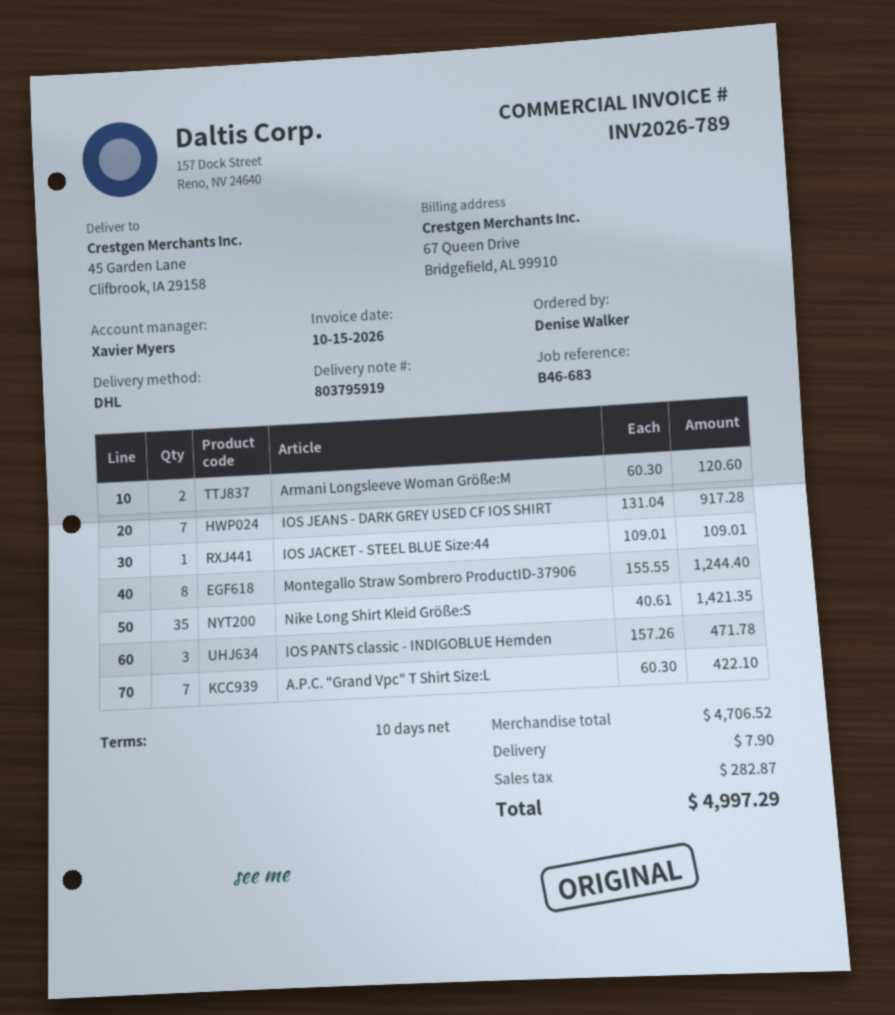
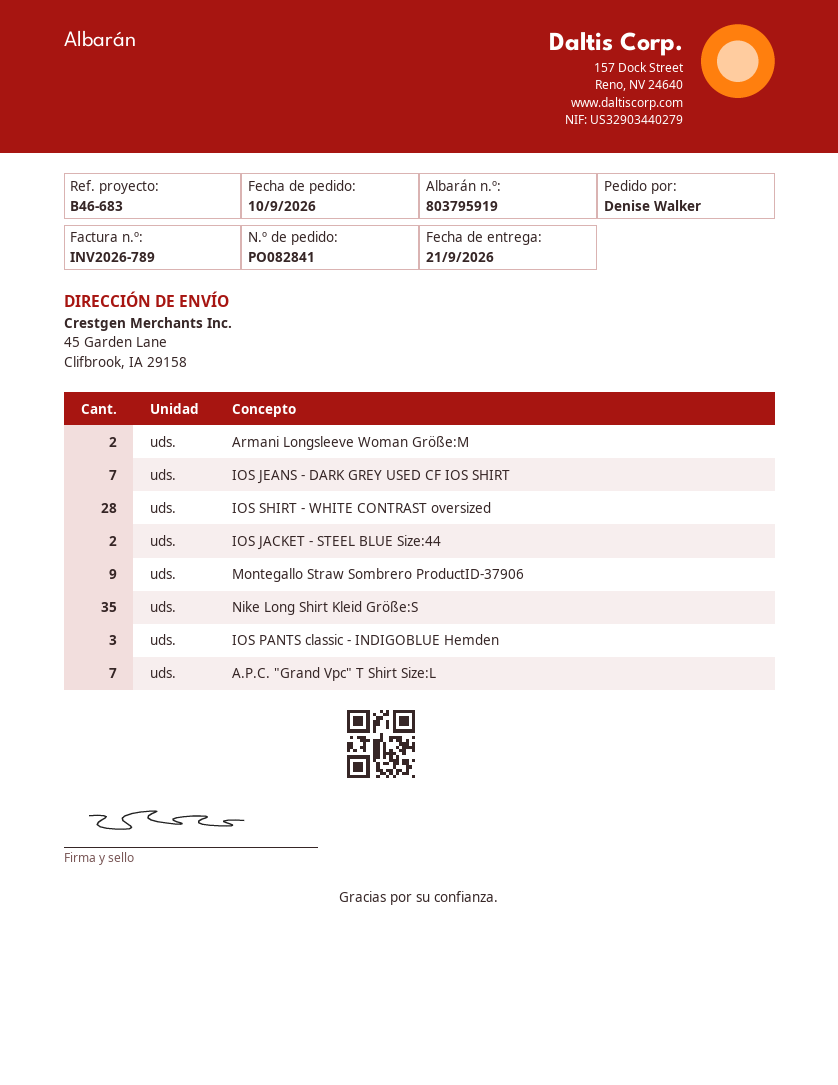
IOS JACKET - STEEL BLUE Size:44: 1 -> 2
Montegallo Straw Sombrero ProductID-37906: 8 -> 9
IOS SHIRT - WHITE CONTRAST oversized: none -> 28

